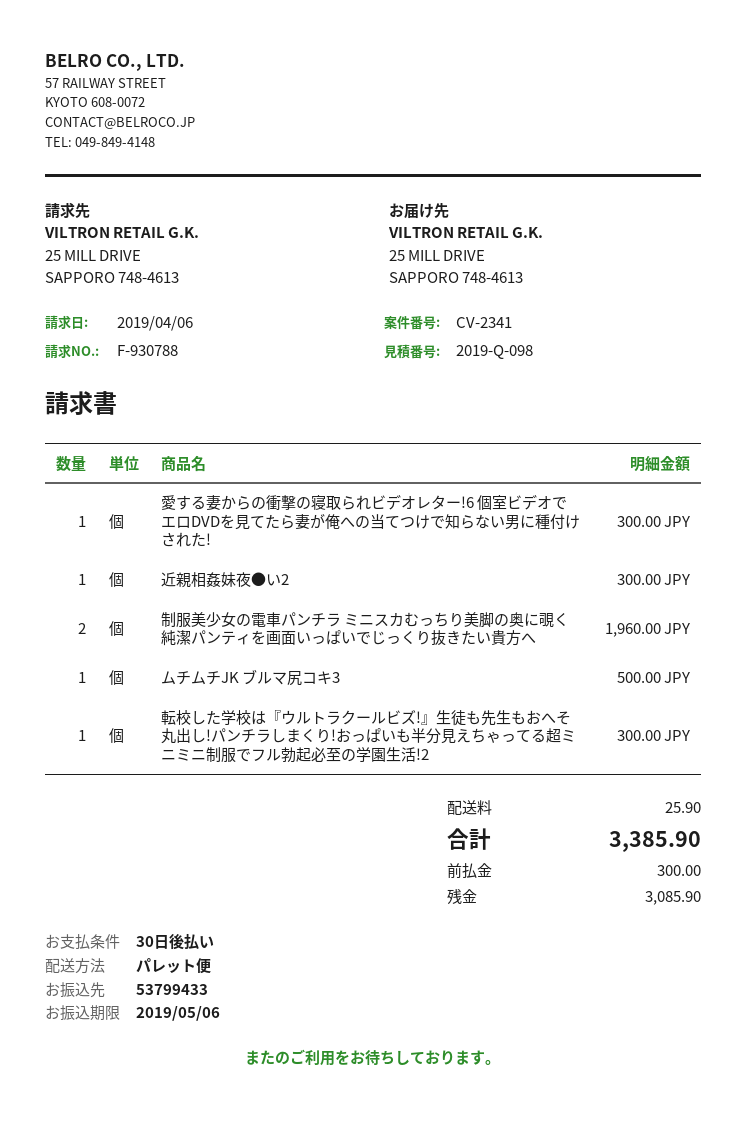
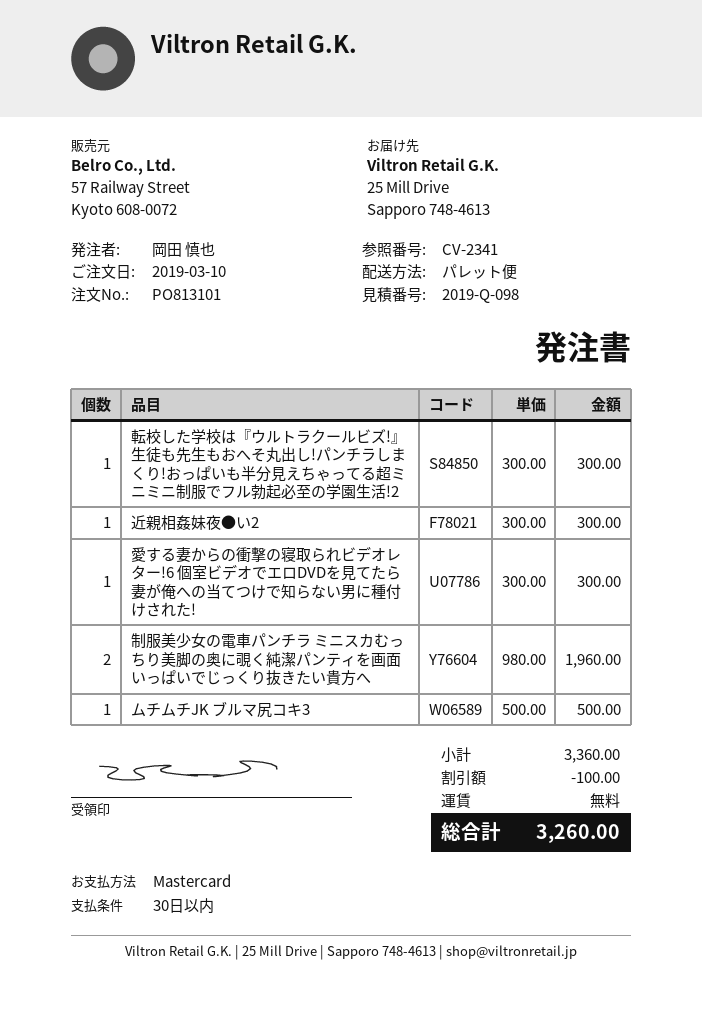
discount: none -> 100.00
shipping: 25.90 -> 0.00
total: 3385.90 -> 3260.00

